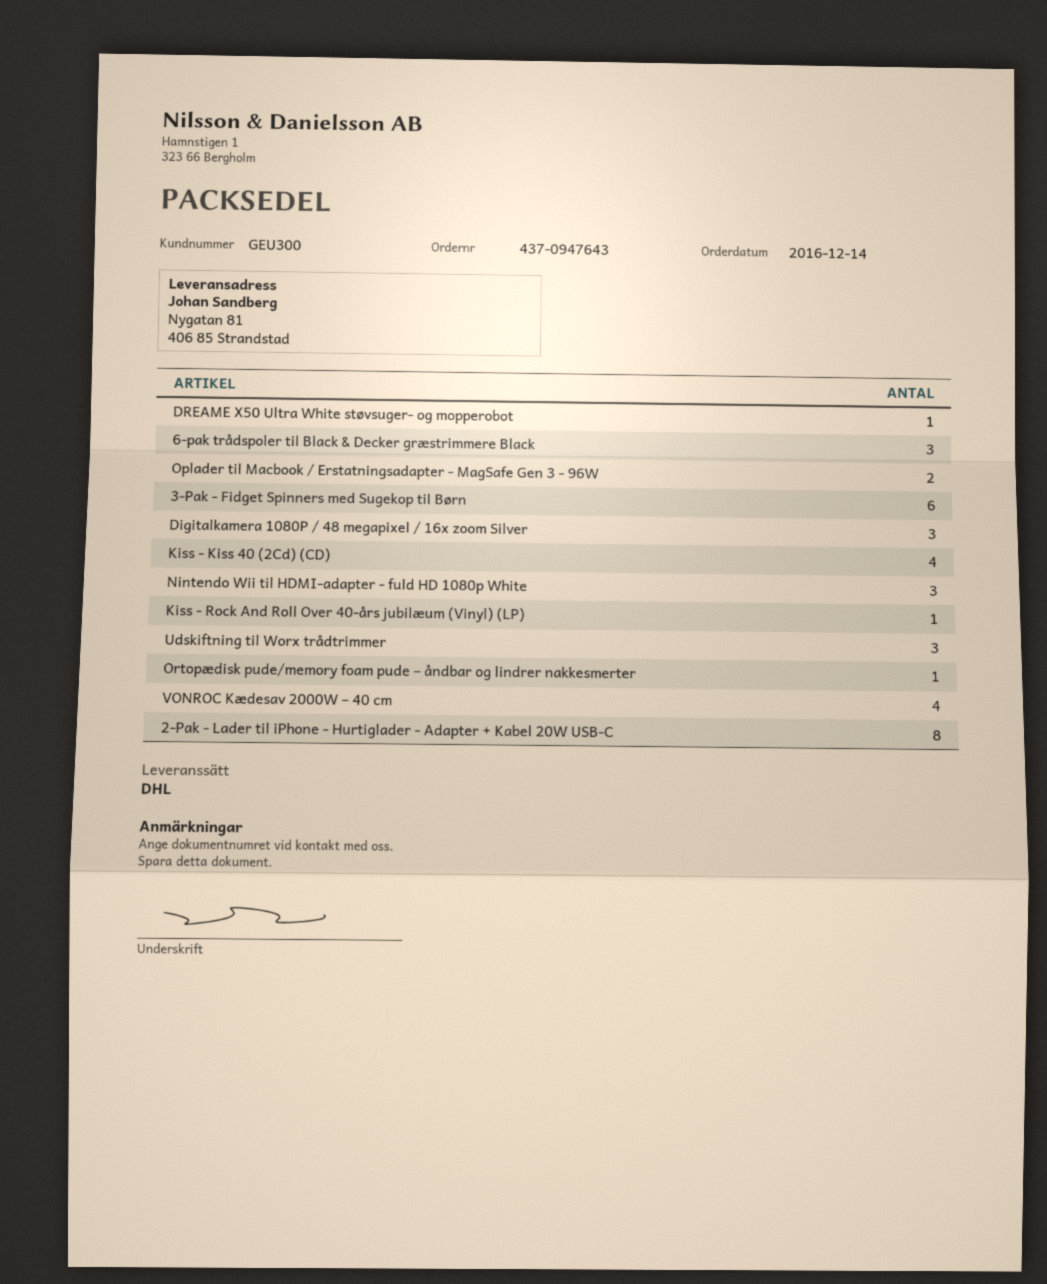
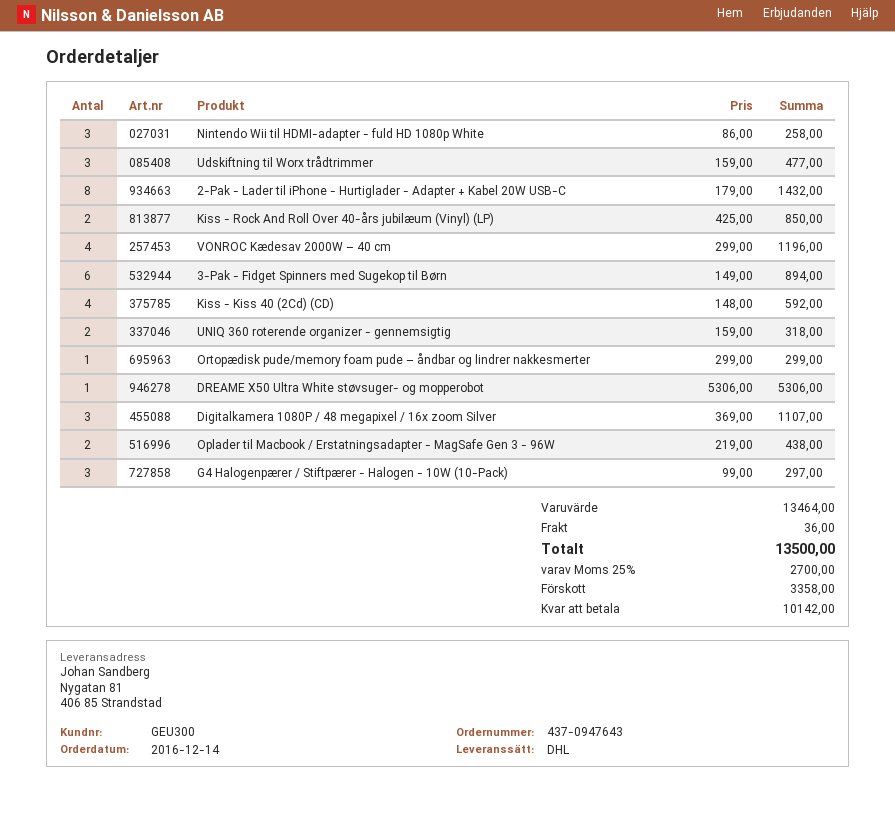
6-pak trådspoler til Black & Decker græstrimmere Black: 3 -> none
Kiss - Rock And Roll Over 40-års jubilæum (Vinyl) (LP): 1 -> 2
UNIQ 360 roterende organizer - gennemsigtig: none -> 2
G4 Halogenpærer / Stiftpærer - Halogen - 10W (10-Pack): none -> 3

